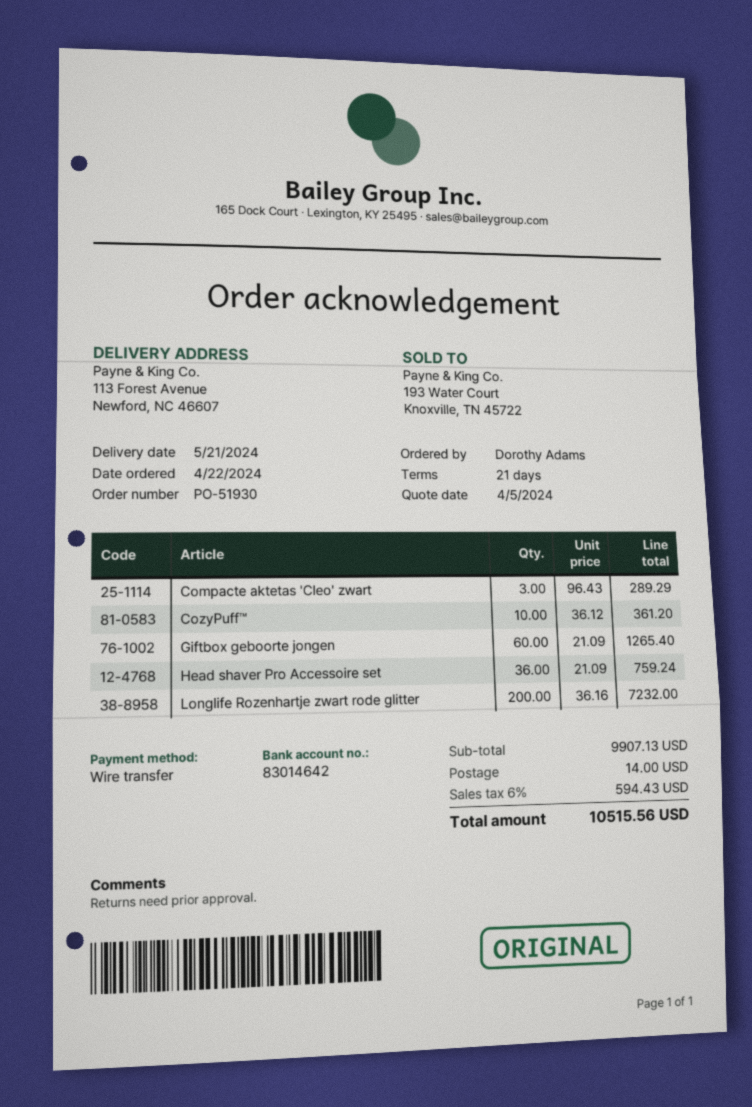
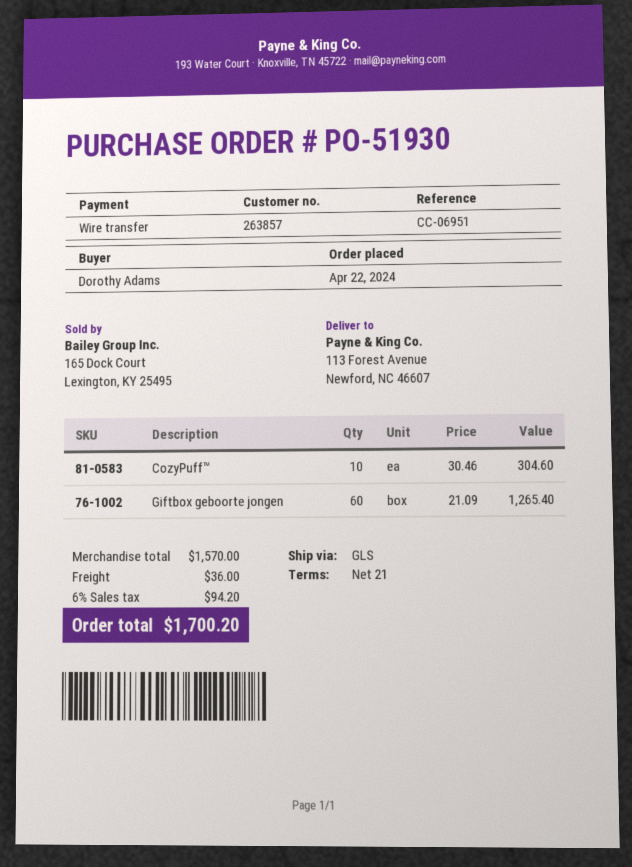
Compacte aktetas 'Cleo' zwart: 3 x 96.43 = 289.29 -> none
CozyPuff™: 10 x 36.12 = 361.20 -> 10 x 30.46 = 304.60
Head shaver Pro Accessoire set: 36 x 21.09 = 759.24 -> none
Longlife Rozenhartje zwart rode glitter: 200 x 36.16 = 7232.00 -> none
subtotal: 9907.13 -> 1570.00
shipping: 14.00 -> 36.00
tax: 6% = 594.43 -> 6% = 94.20
total: 10515.56 -> 1700.20

